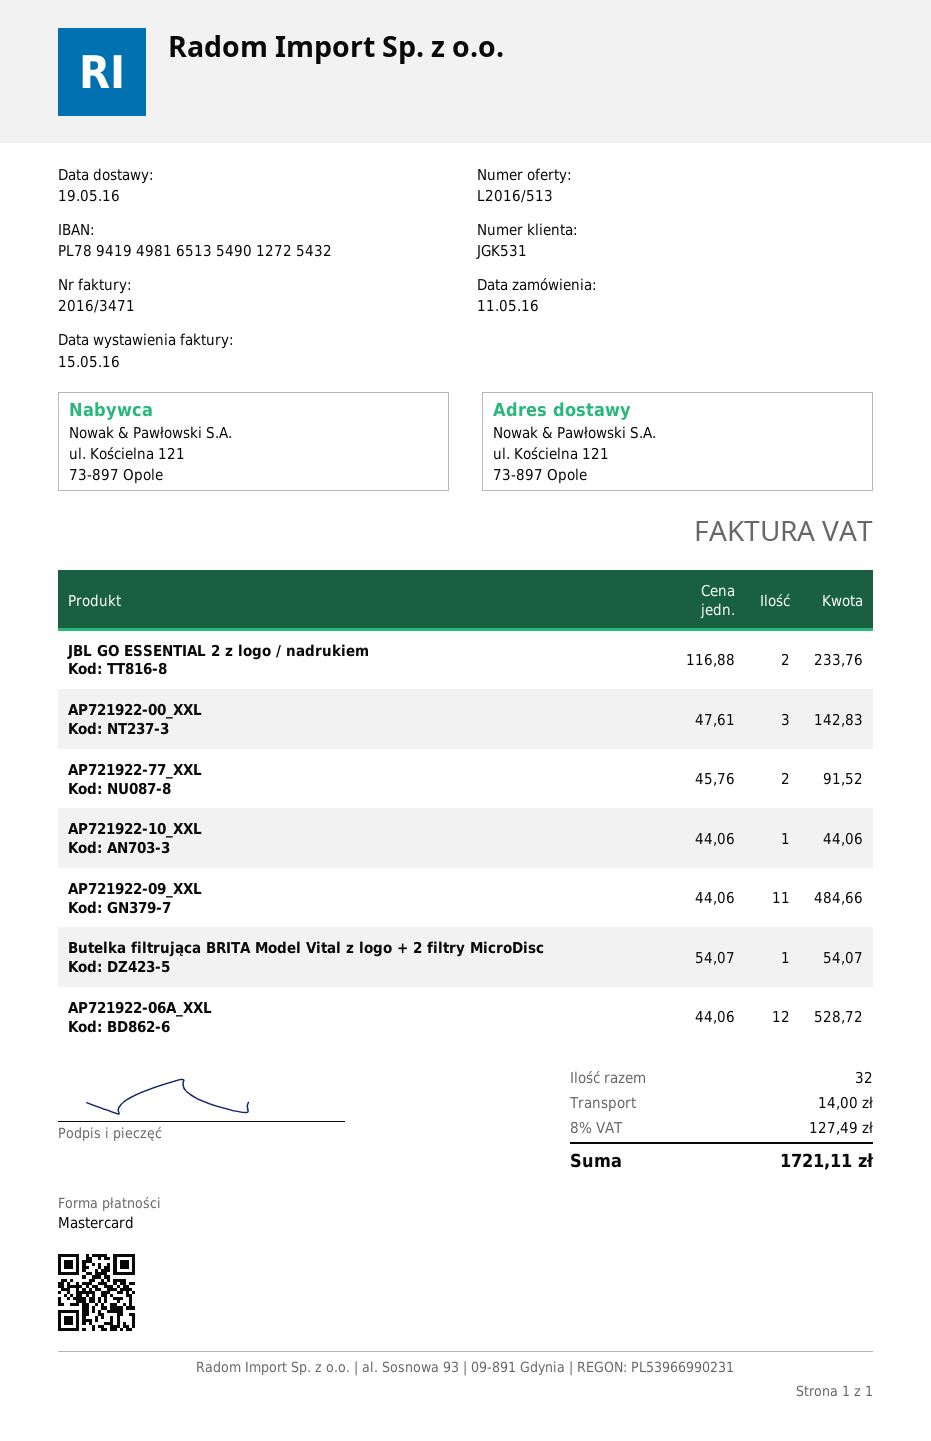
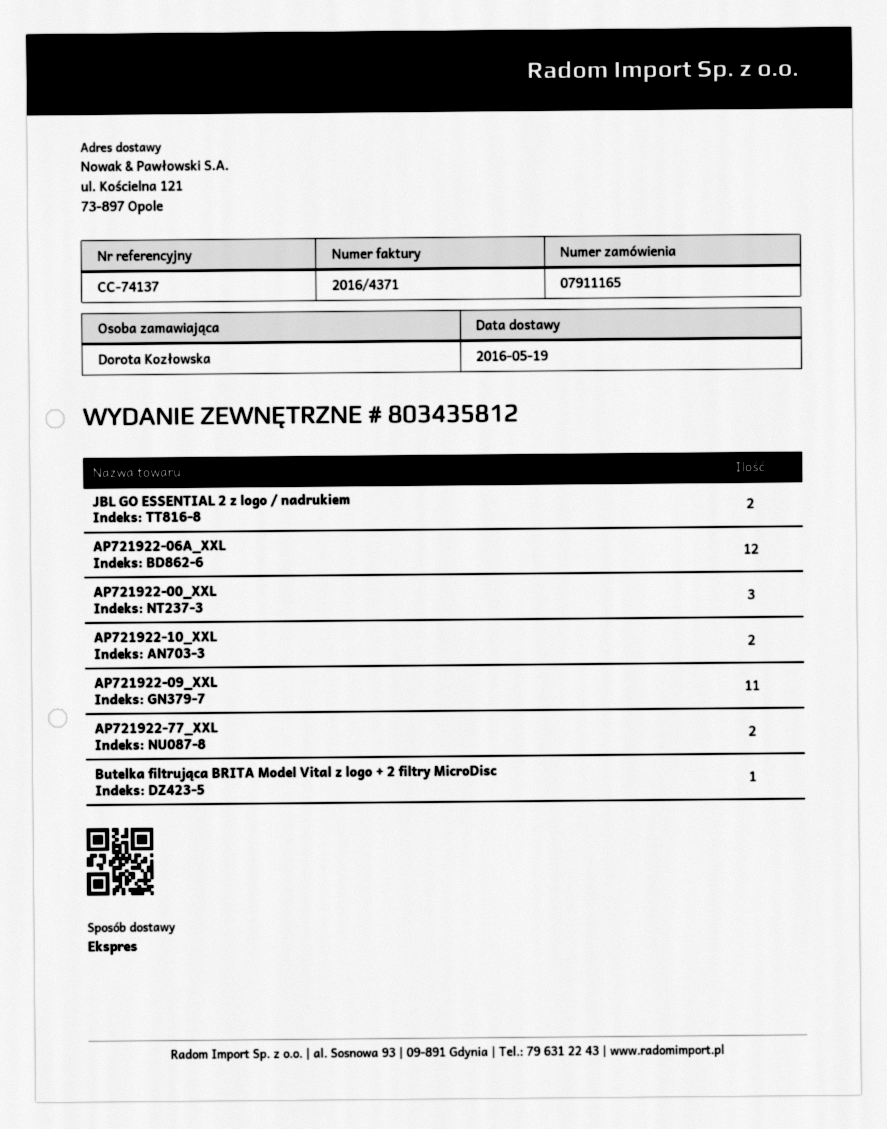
invoice number: 2016/3471 -> 2016/4371
AP721922-10_XXL: 1 -> 2

